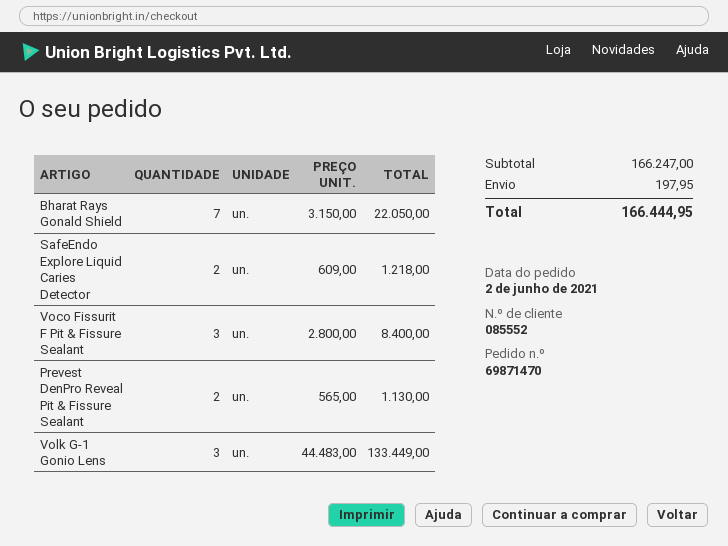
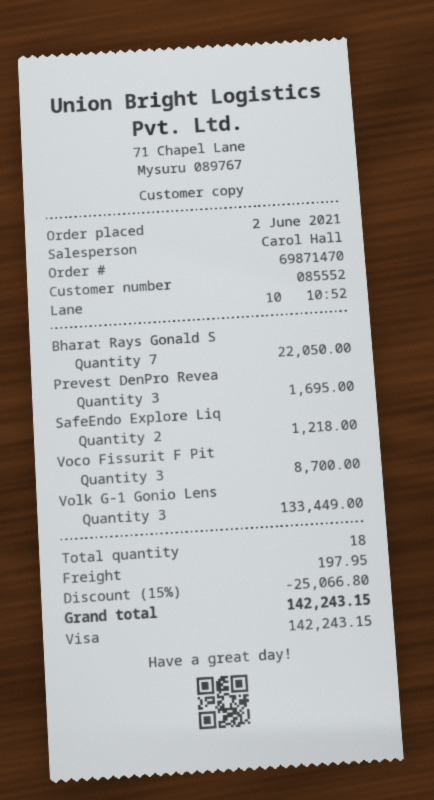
Voco Fissurit F Pit & Fissure Sealant: 3 for 8400.00 -> 3 for 8700.00
Prevest DenPro Reveal Pit & Fissure Sealant: 2 for 1130.00 -> 3 for 1695.00
discount: none -> 15% = 25066.80
total: 166444.95 -> 142243.15

